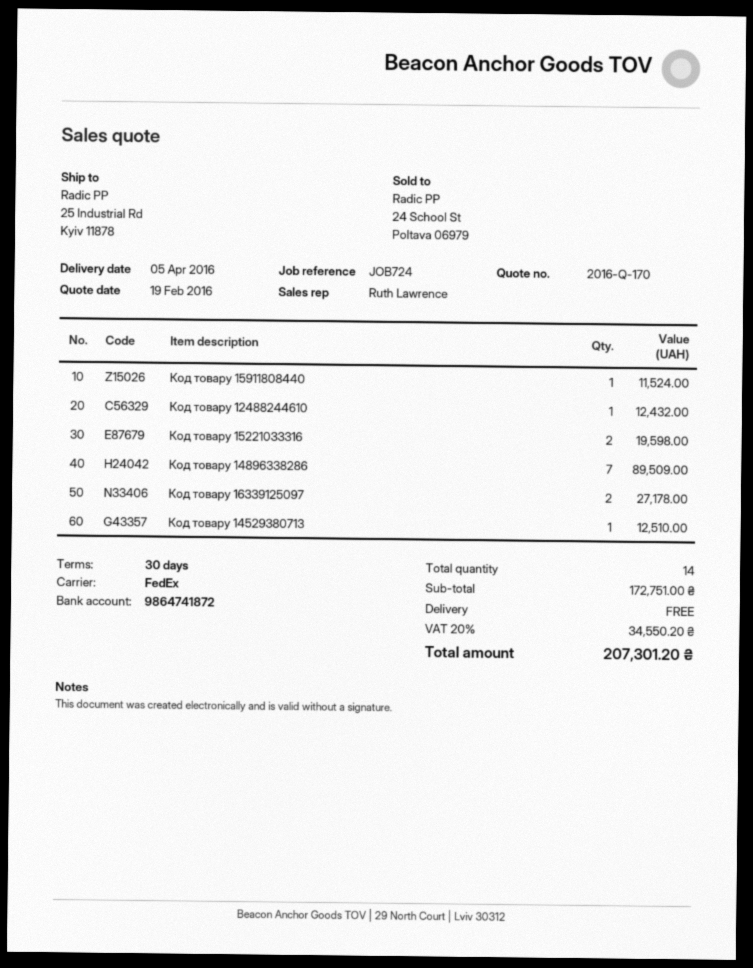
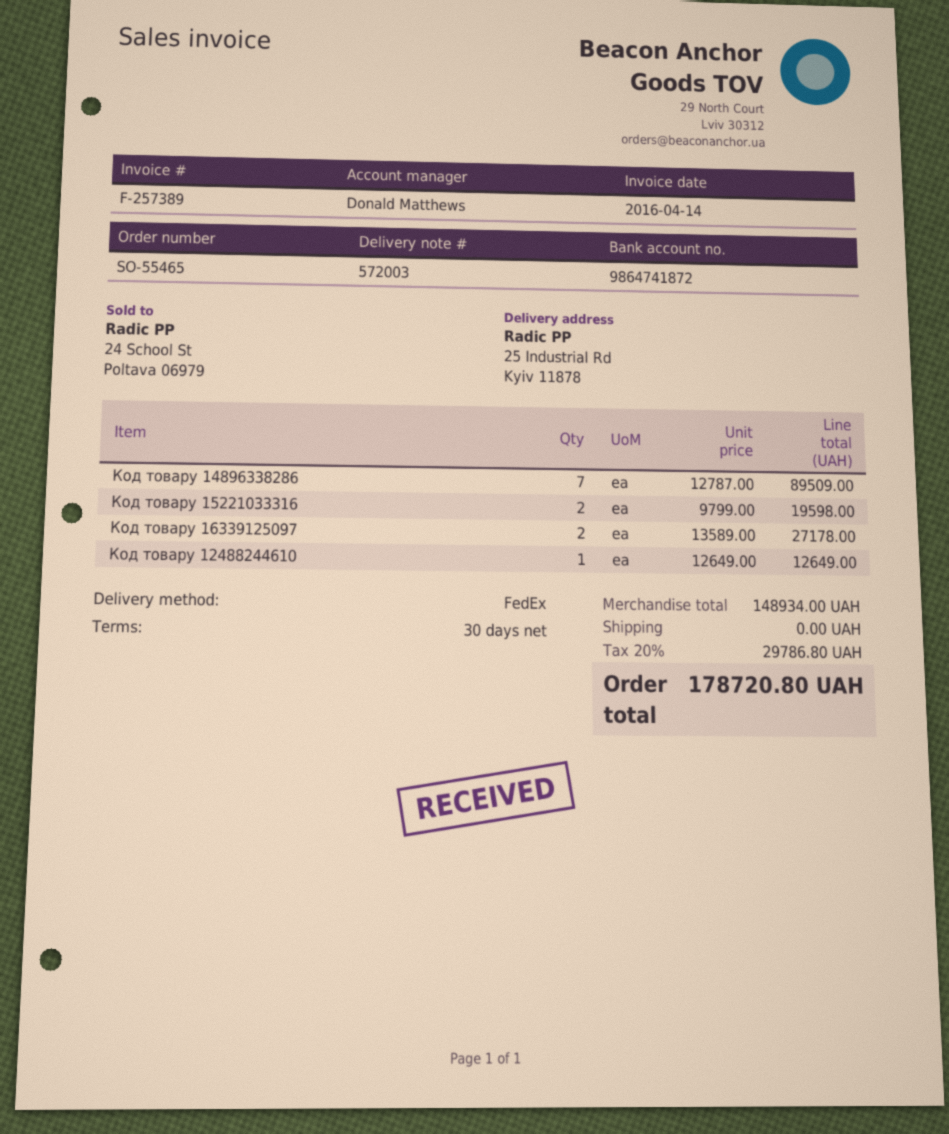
sales rep: Ruth Lawrence -> Donald Matthews
Код товару 15911808440: 1 for 11524.00 -> none
Код товару 12488244610: 1 for 12432.00 -> 1 for 12649.00
Код товару 14529380713: 1 for 12510.00 -> none
subtotal: 172751.00 -> 148934.00
tax: 20% = 34550.20 -> 20% = 29786.80
total: 207301.20 -> 178720.80

